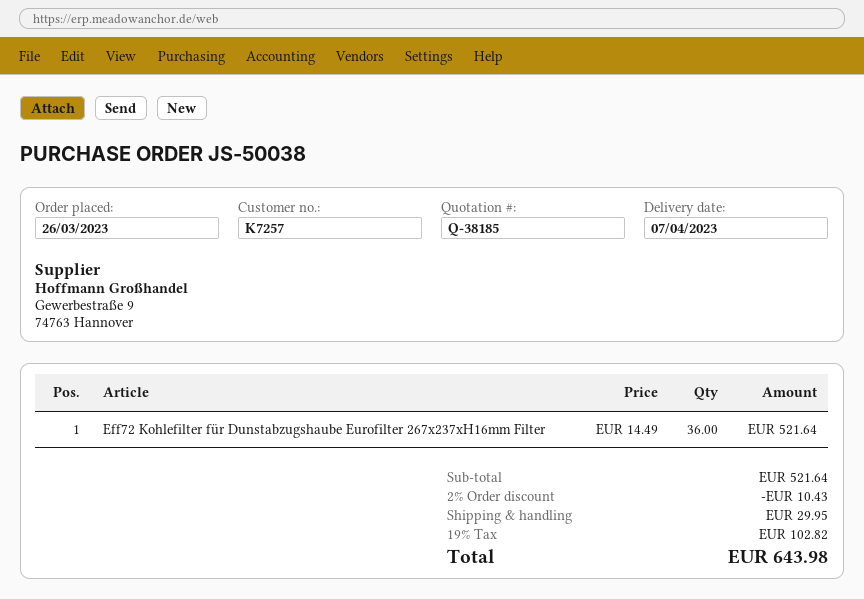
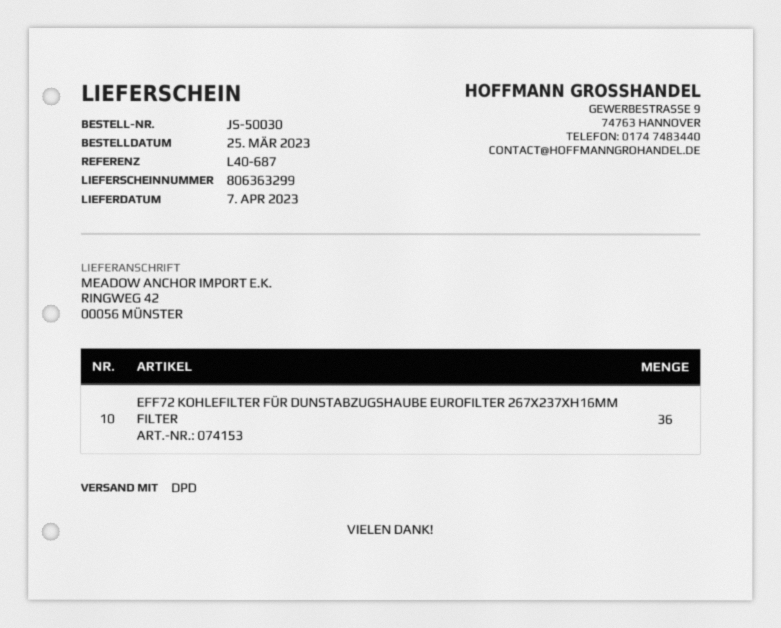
order number: JS-50038 -> JS-50030
order date: 2023-03-26 -> 2023-03-25

